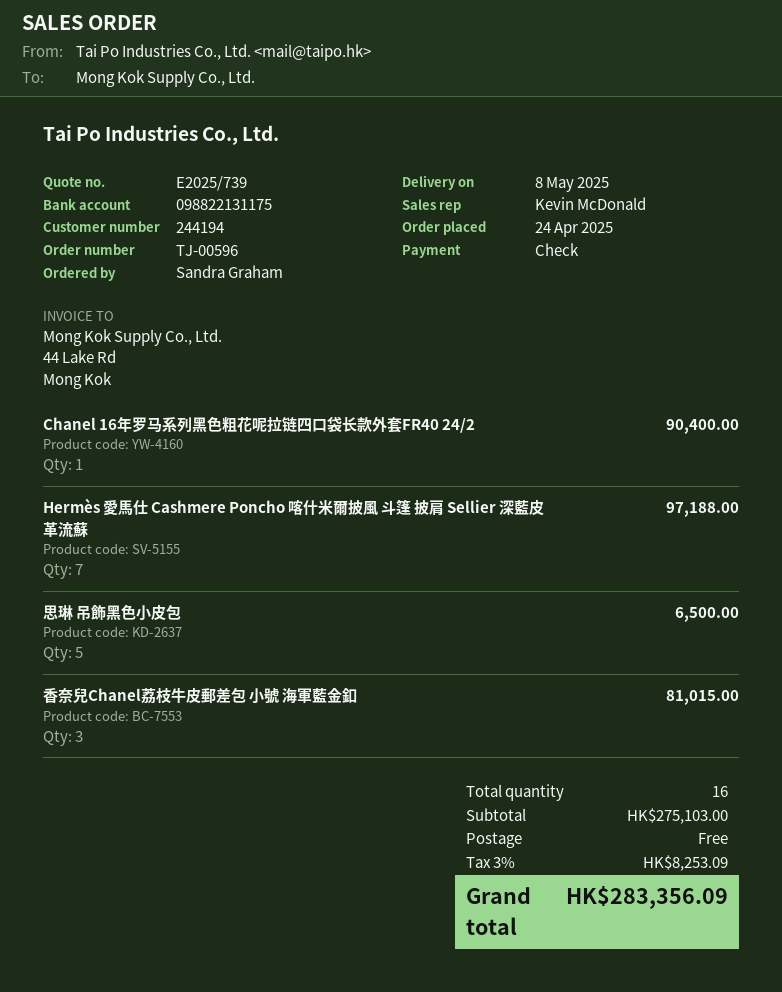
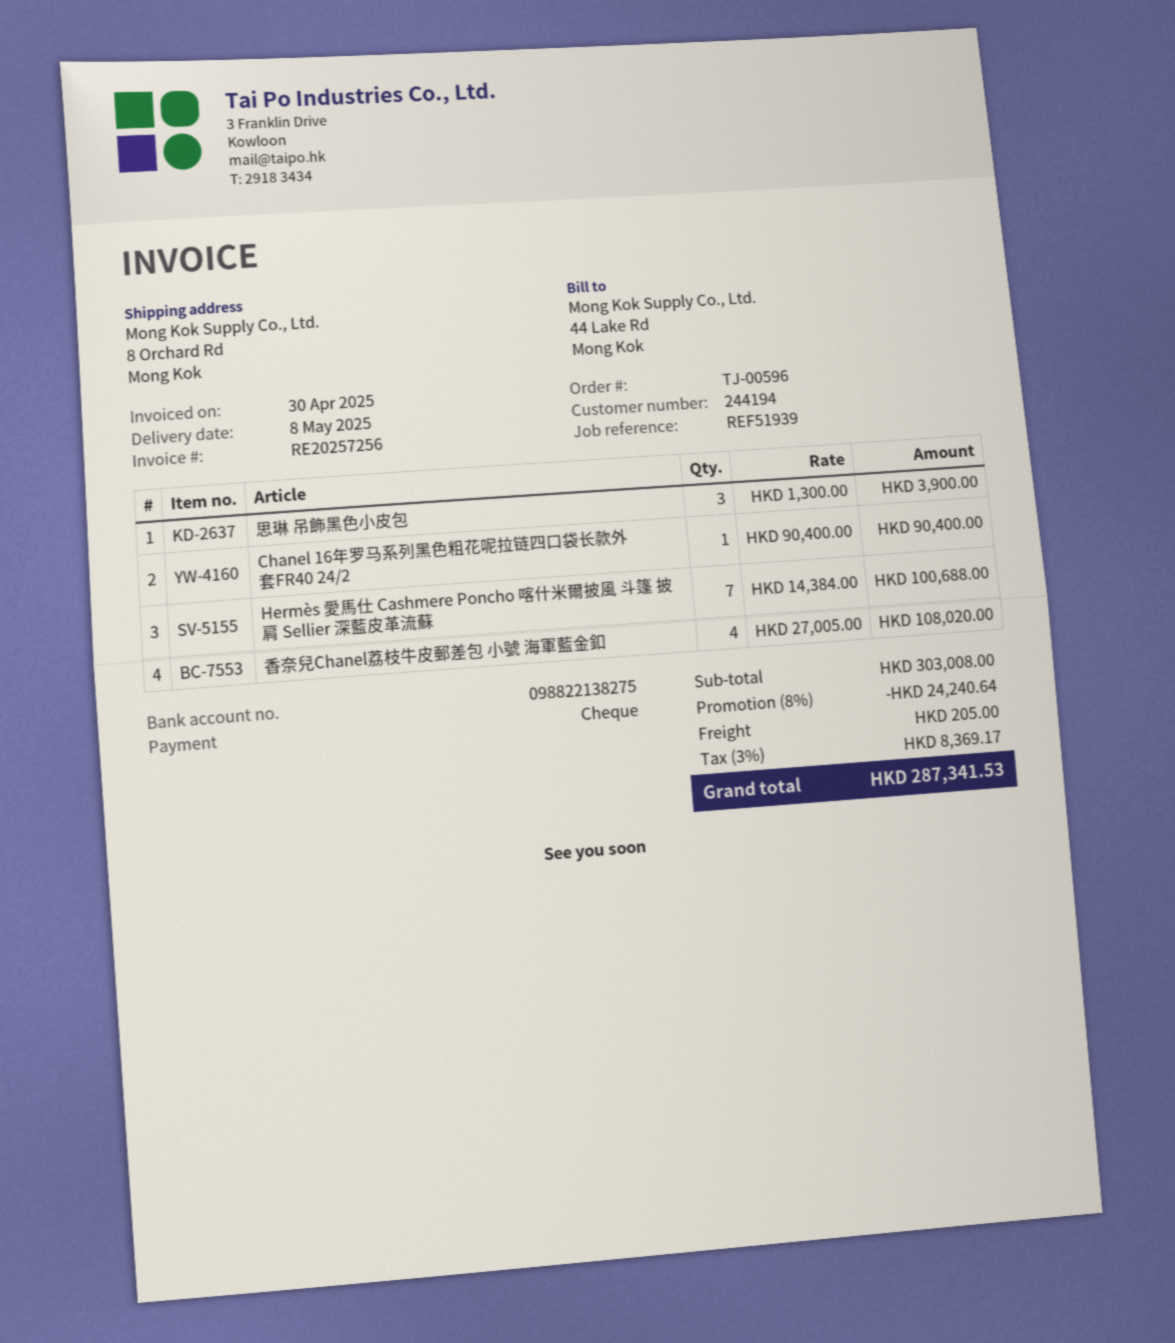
bank account: 098822131175 -> 098822138275
Hermès 愛馬仕 Cashmere Poncho 喀什米爾披風 斗篷 披肩 Sellier 深藍皮革流蘇: 7 for 97188.00 -> 7 for 100688.00
思琳 吊飾黑色小皮包: 5 for 6500.00 -> 3 for 3900.00
香奈兒Chanel荔枝牛皮郵差包 小號 海軍藍金釦: 3 for 81015.00 -> 4 for 108020.00
subtotal: 275103.00 -> 303008.00
discount: none -> 8% = 24240.64
shipping: 0.00 -> 205.00
tax: 3% = 8253.09 -> 3% = 8369.17
total: 283356.09 -> 287341.53

